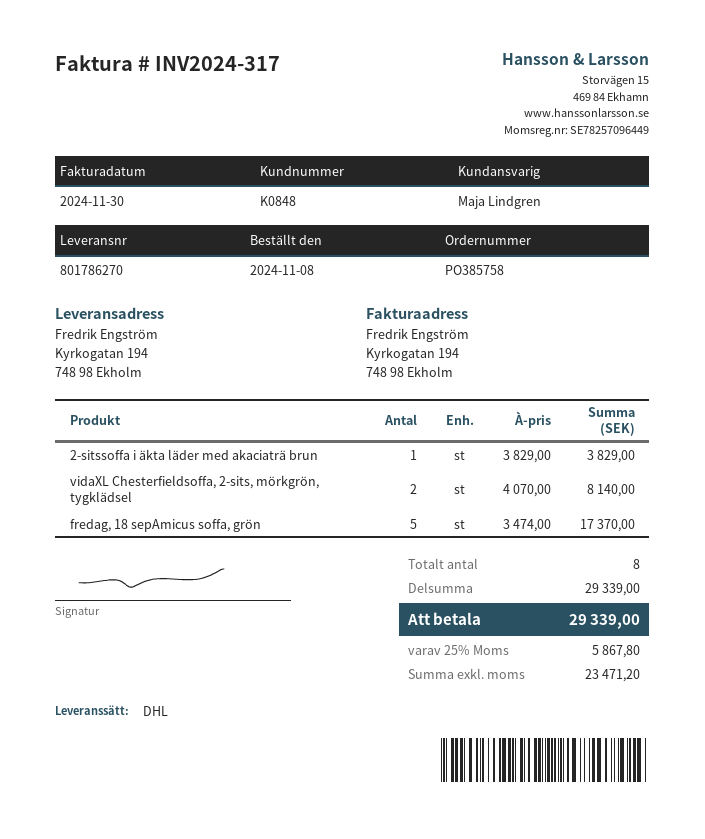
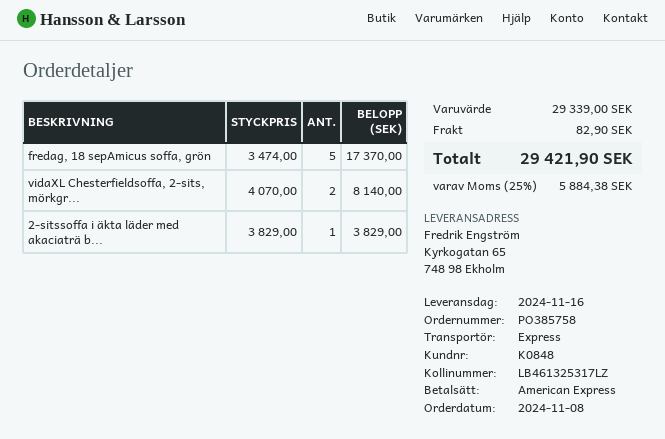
shipping method: DHL -> express
ship to: Kyrkogatan 194, 748 98 Ekholm -> Kyrkogatan 65, 748 98 Ekholm
shipping: none -> 82.90
tax: 25% = 5867.80 -> 25% = 5884.38
total: 29339.00 -> 29421.90

